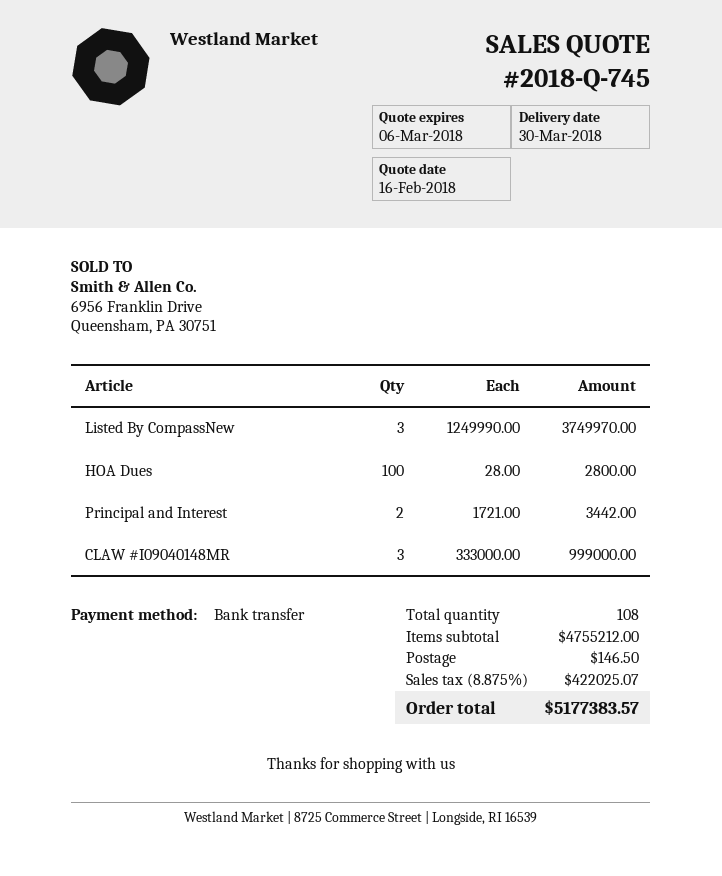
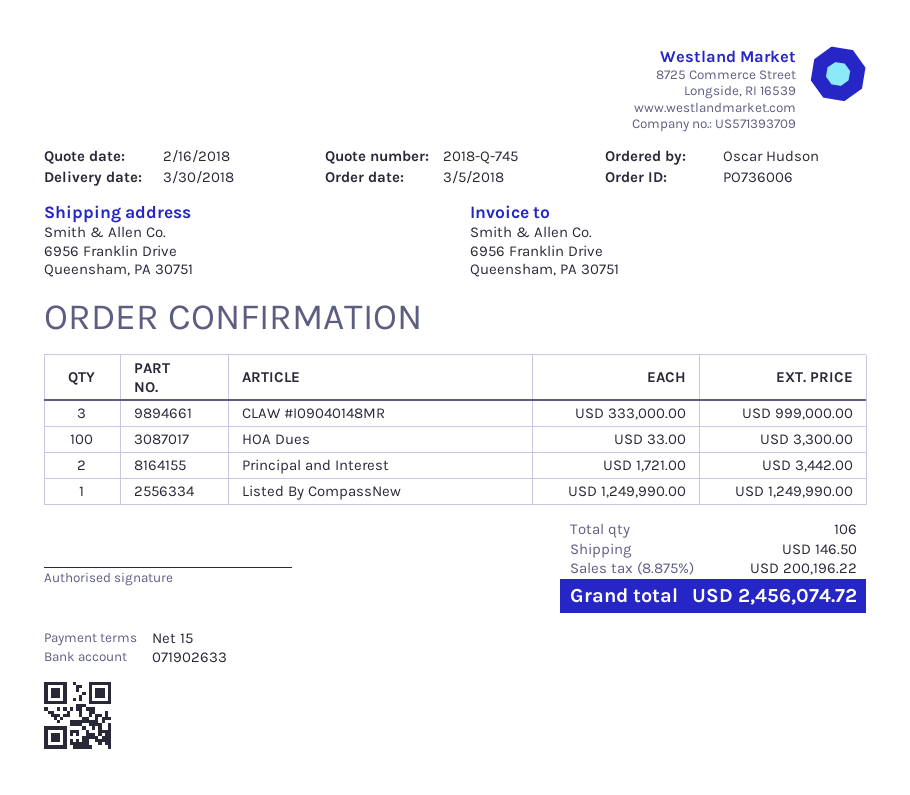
Listed By CompassNew: 3 x 1249990.00 = 3749970.00 -> 1 x 1249990.00 = 1249990.00
HOA Dues: 100 x 28.00 = 2800.00 -> 100 x 33.00 = 3300.00
total quantity: 108 -> 106
tax: 8.875% = 422025.07 -> 8.875% = 200196.22
total: 5177383.57 -> 2456074.72

